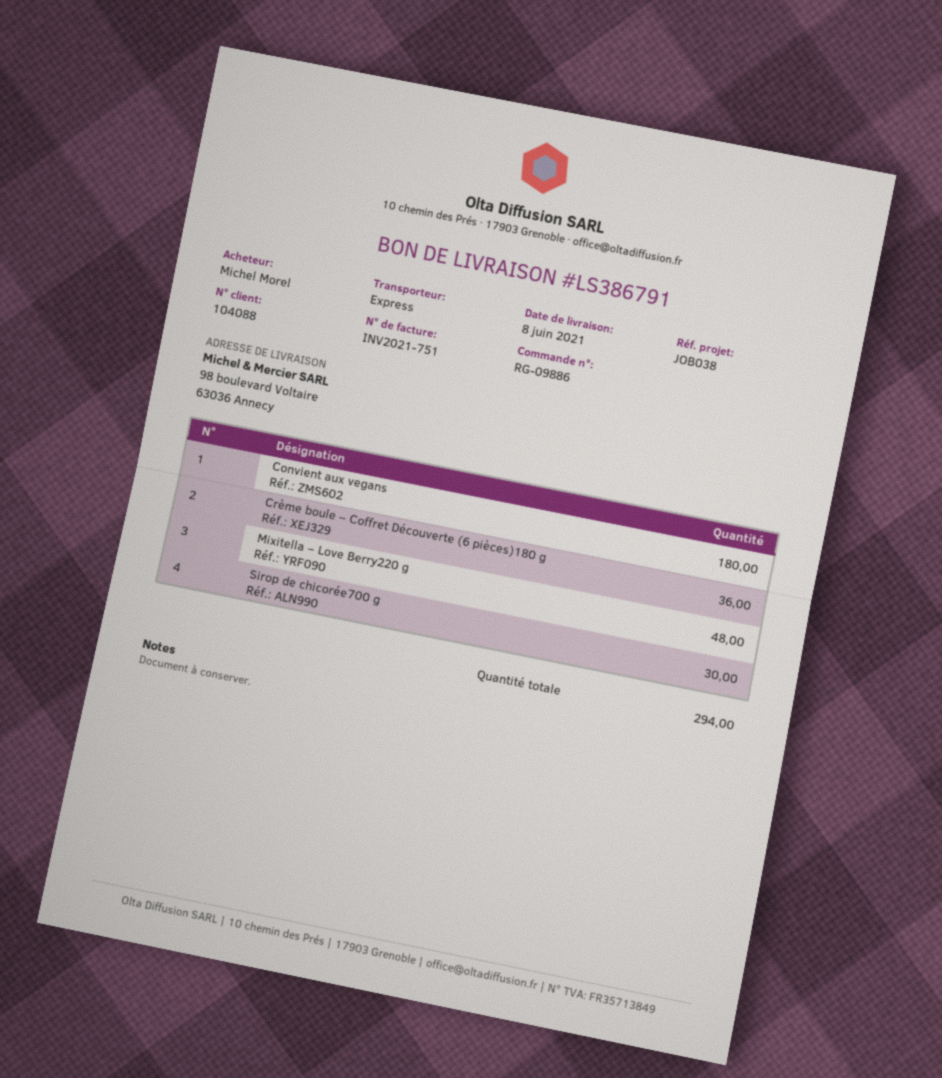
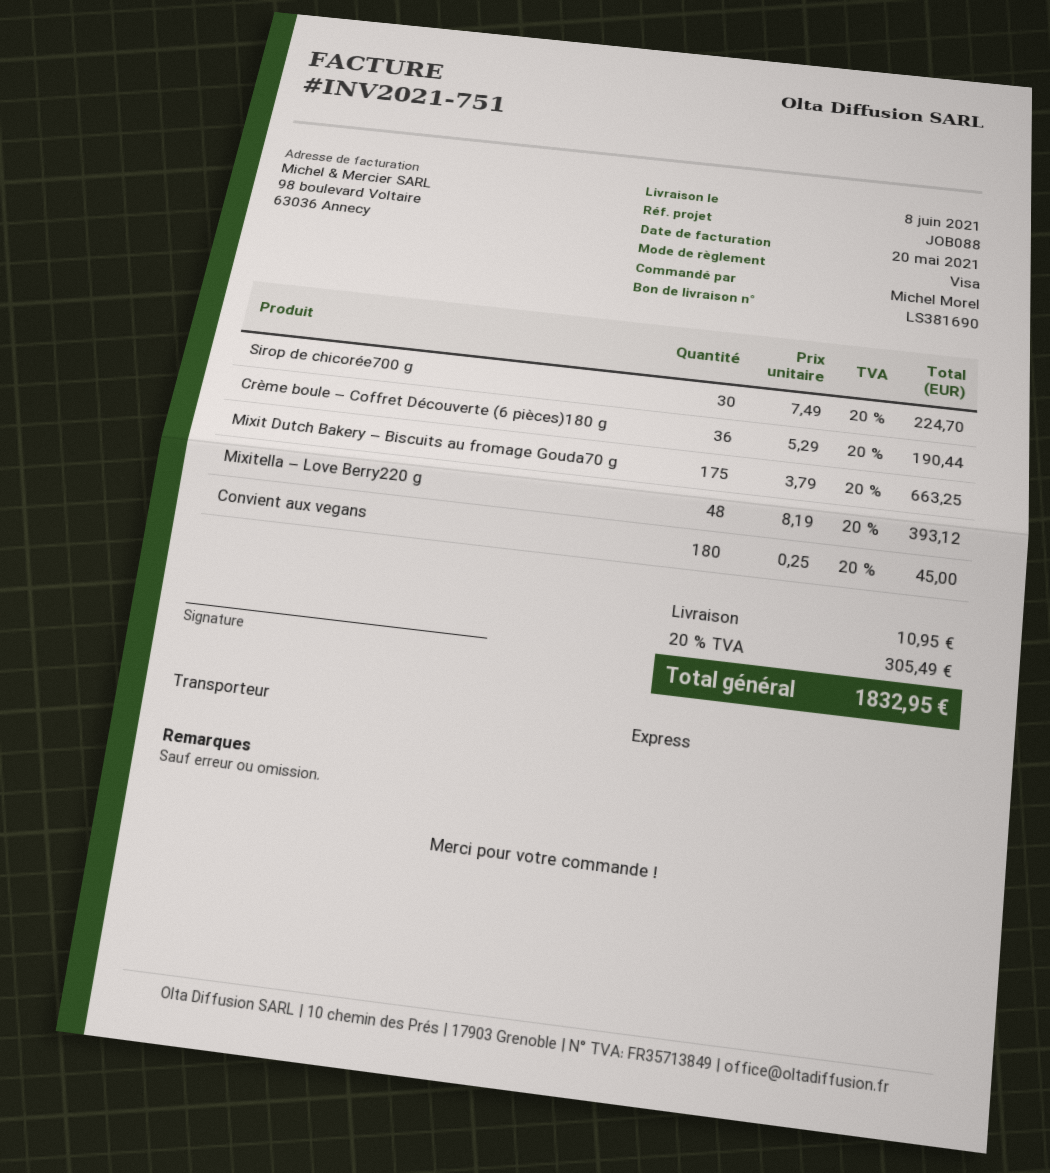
delivery note number: LS386791 -> LS381690
reference: JOB038 -> JOB088
Mixit Dutch Bakery – Biscuits au fromage Gouda70 g: none -> 175

